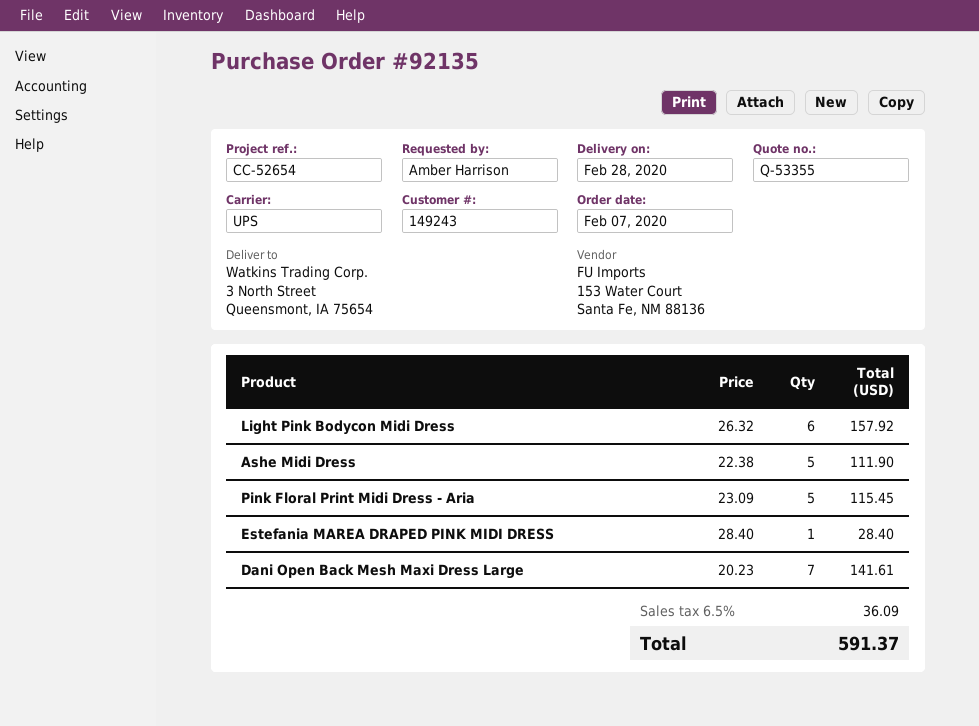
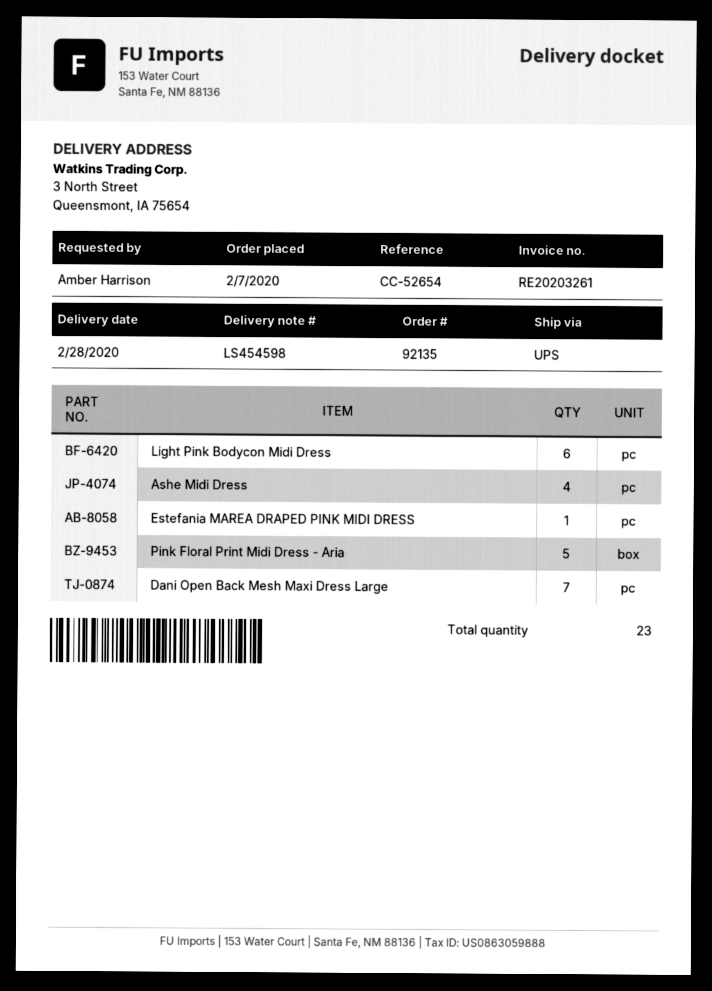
Ashe Midi Dress: 5 -> 4

